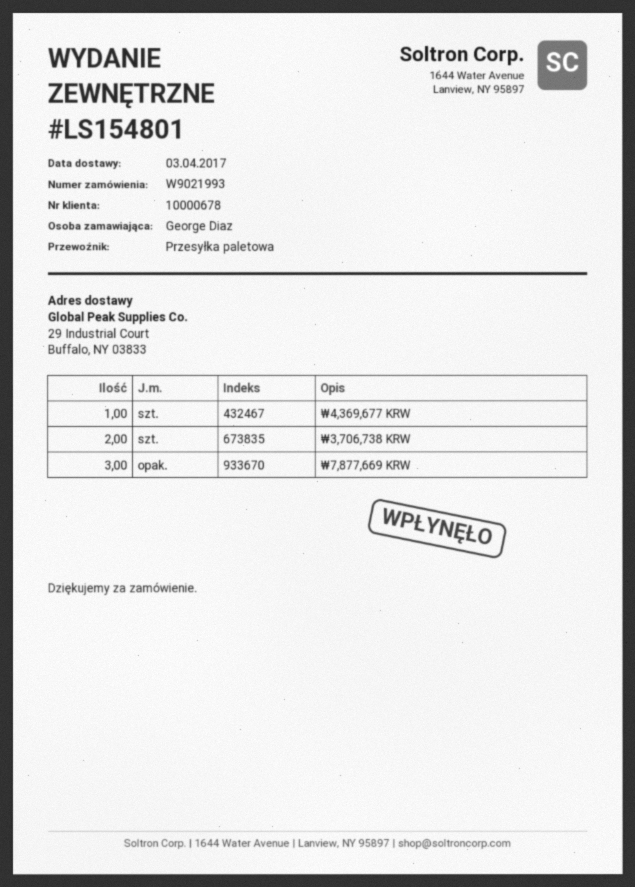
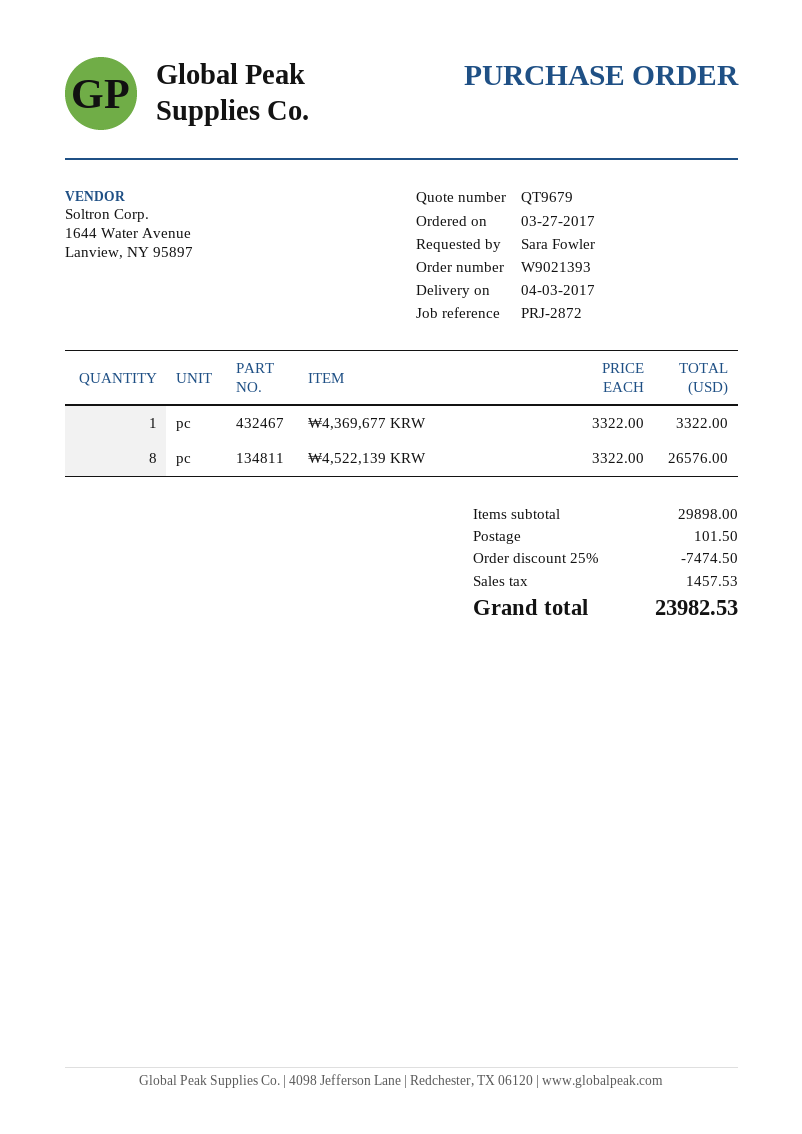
order number: W9021993 -> W9021393
ordered by: George Diaz -> Sara Fowler
₩3,706,738 KRW: 2 -> none
₩7,877,669 KRW: 3 -> none
₩4,522,139 KRW: none -> 8

